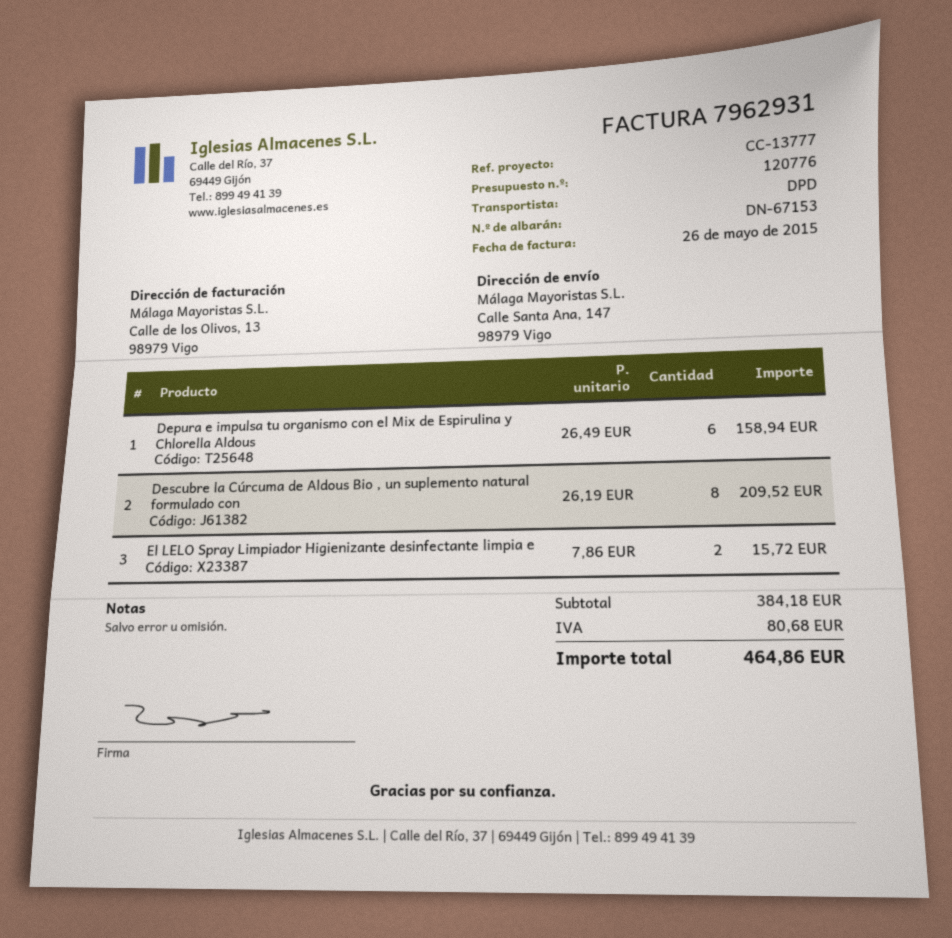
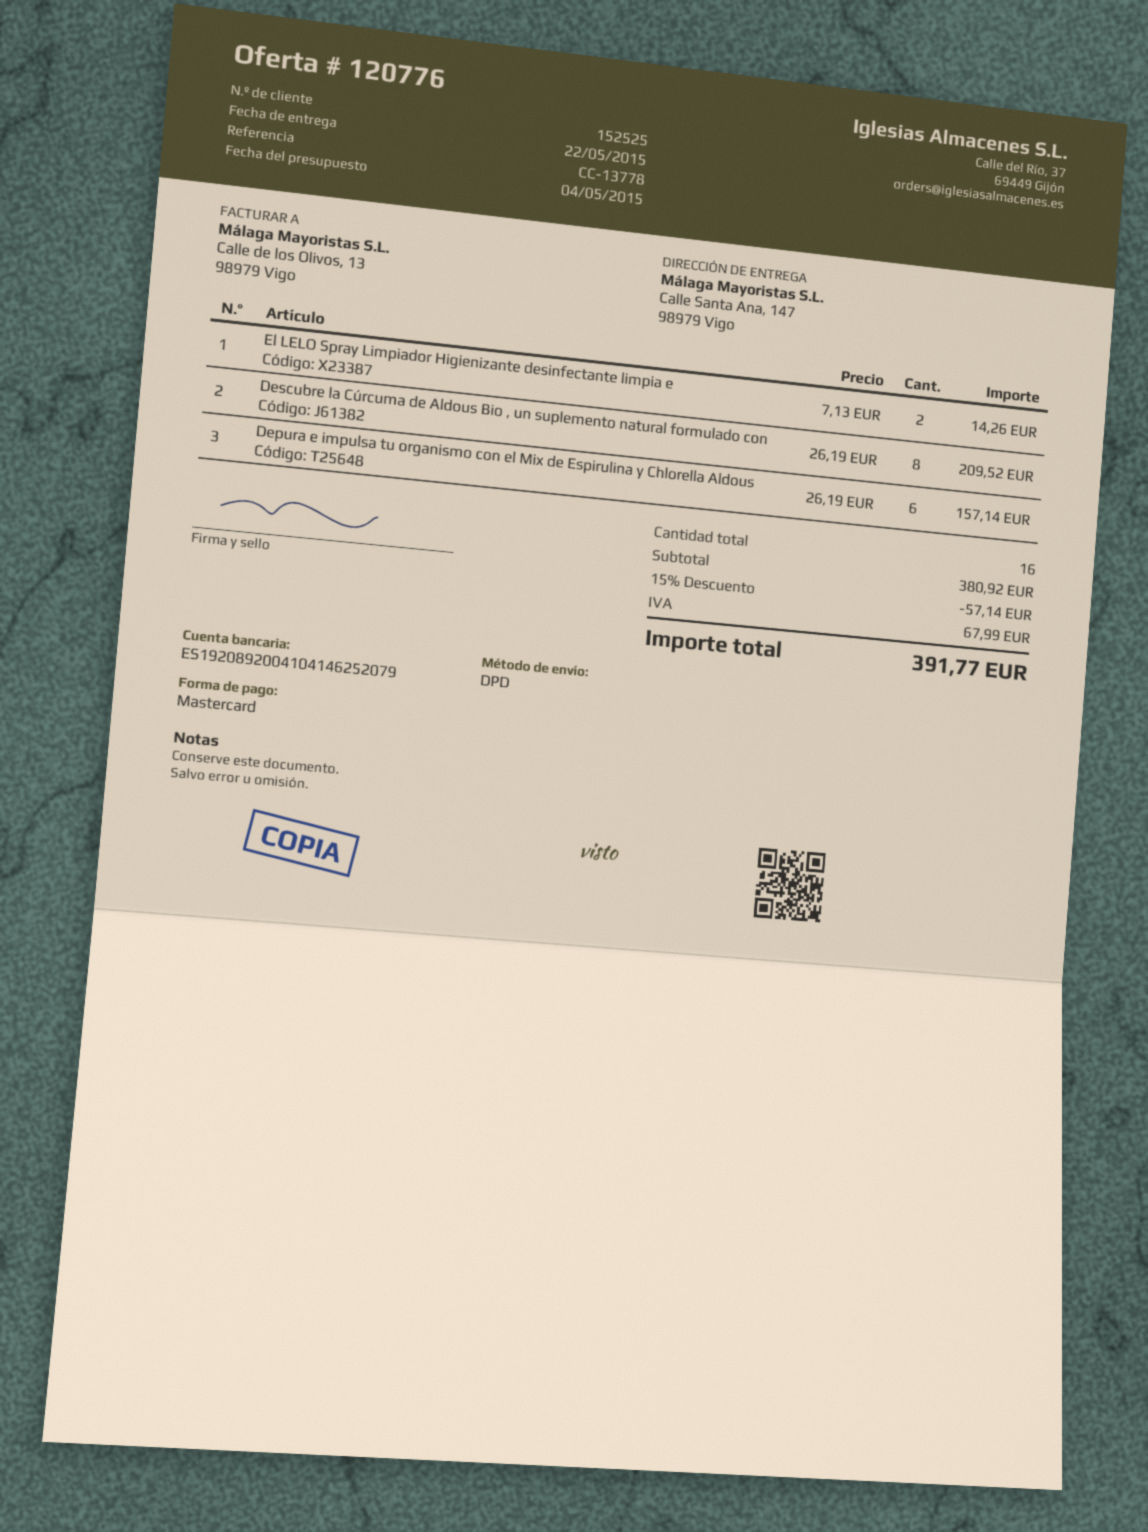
reference: CC-13777 -> CC-13778
Depura e impulsa tu organismo con el Mix de Espirulina y Chlorella Aldous: 6 x 26.49 = 158.94 -> 6 x 26.19 = 157.14
El LELO Spray Limpiador Higienizante desinfectante limpia e: 2 x 7.86 = 15.72 -> 2 x 7.13 = 14.26
subtotal: 384.18 -> 380.92
discount: none -> 15% = 57.14
tax: 80.68 -> 67.99
total: 464.86 -> 391.77

